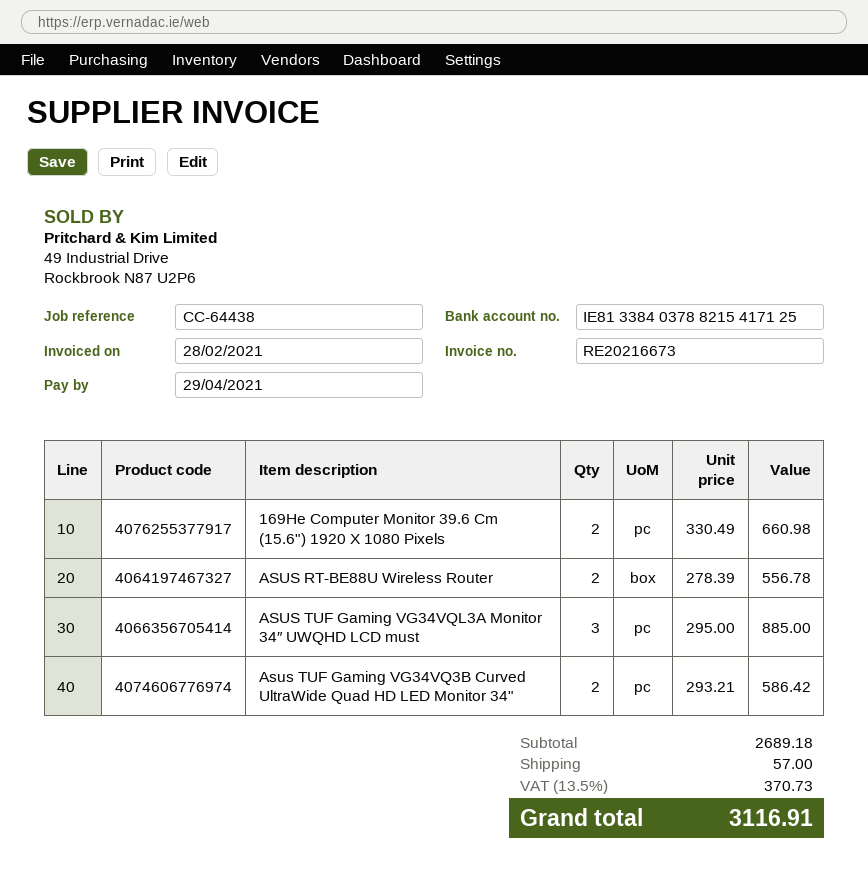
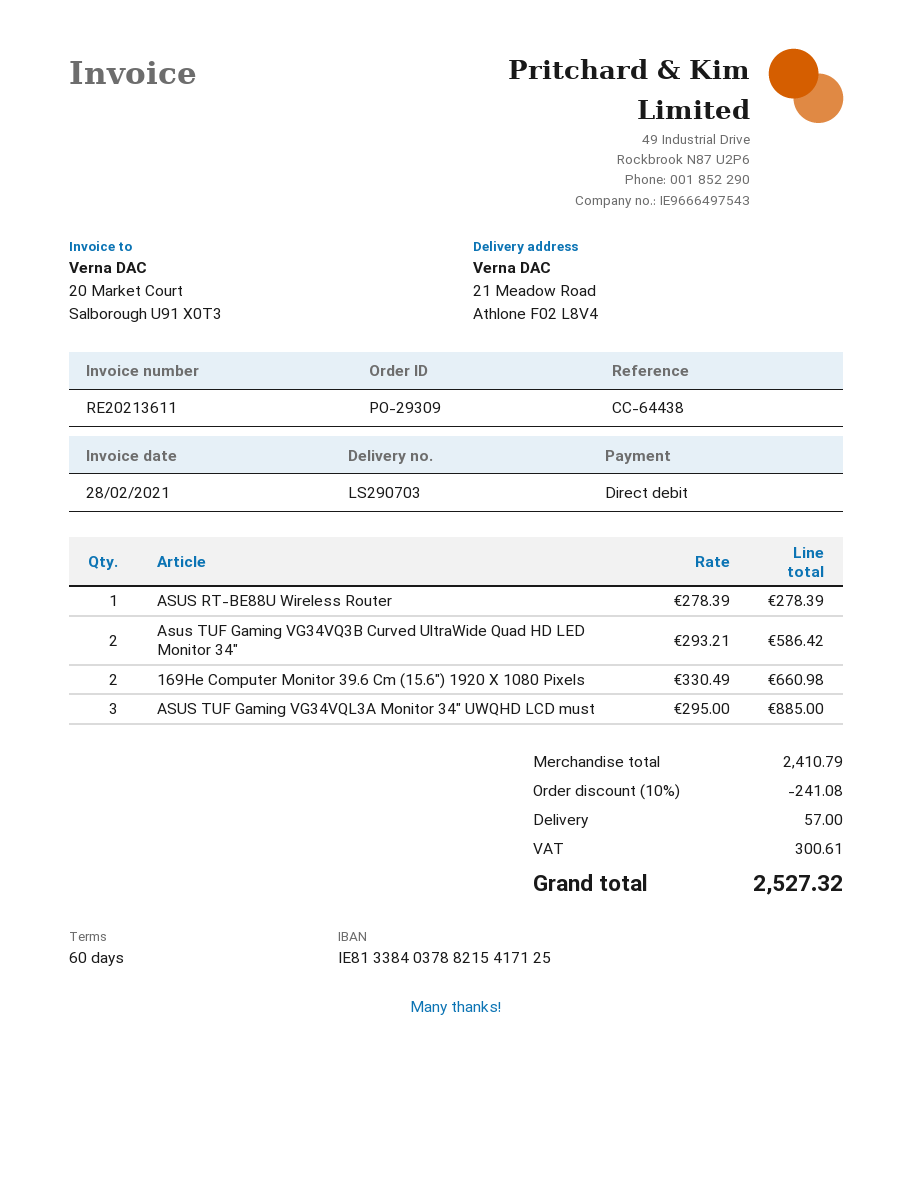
invoice number: RE20216673 -> RE20213611
ASUS RT-BE88U Wireless Router: 2 x 278.39 = 556.78 -> 1 x 278.39 = 278.39
subtotal: 2689.18 -> 2410.79
discount: none -> 10% = 241.08
tax: 370.73 -> 300.61
total: 3116.91 -> 2527.32

